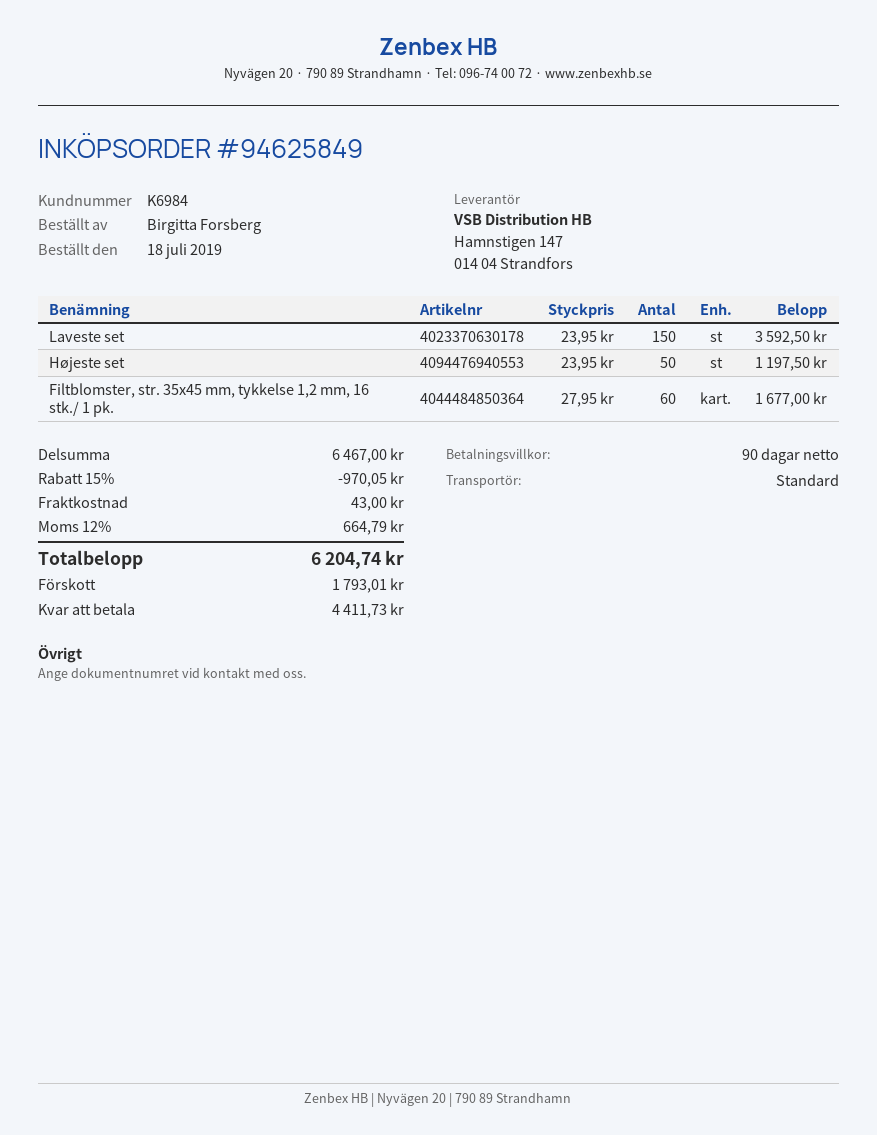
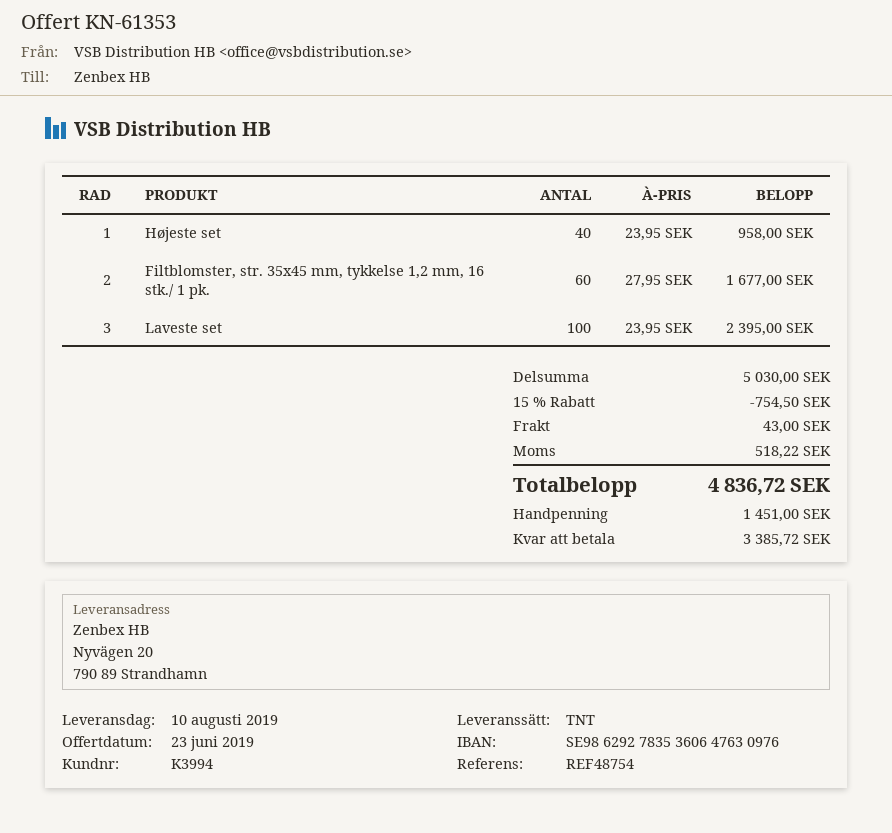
customer number: K6984 -> K3994
shipping method: standard -> TNT
Laveste set: 150 x 23.95 = 3592.50 -> 100 x 23.95 = 2395.00
Højeste set: 50 x 23.95 = 1197.50 -> 40 x 23.95 = 958.00
subtotal: 6467.00 -> 5030.00
discount: 15% = 970.05 -> 15% = 754.50
tax: 664.79 -> 518.22
total: 6204.74 -> 4836.72
deposit: 1793.01 -> 1451.00
balance: 4411.73 -> 3385.72

